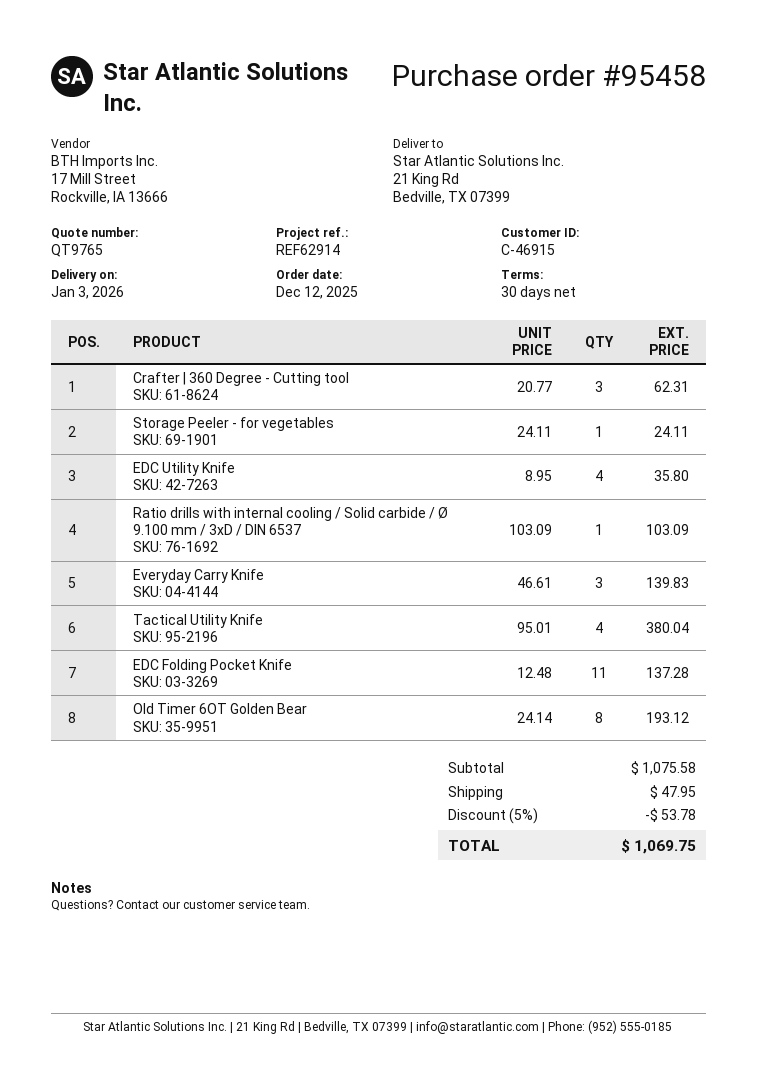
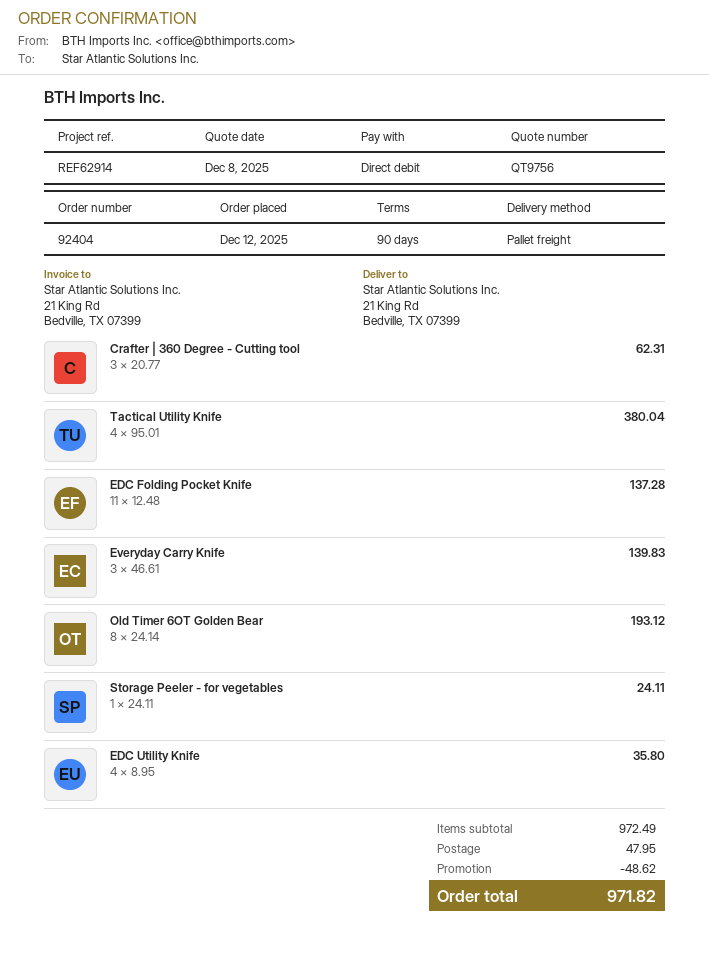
quote number: QT9765 -> QT9756
order number: 95458 -> 92404
payment terms: 30 days -> 90 days
Ratio drills with internal cooling / Solid carbide / Ø 9.100 mm / 3xD / DIN 6537: 1 x 103.09 = 103.09 -> none
subtotal: 1075.58 -> 972.49
discount: 53.78 -> 48.62
total: 1069.75 -> 971.82

